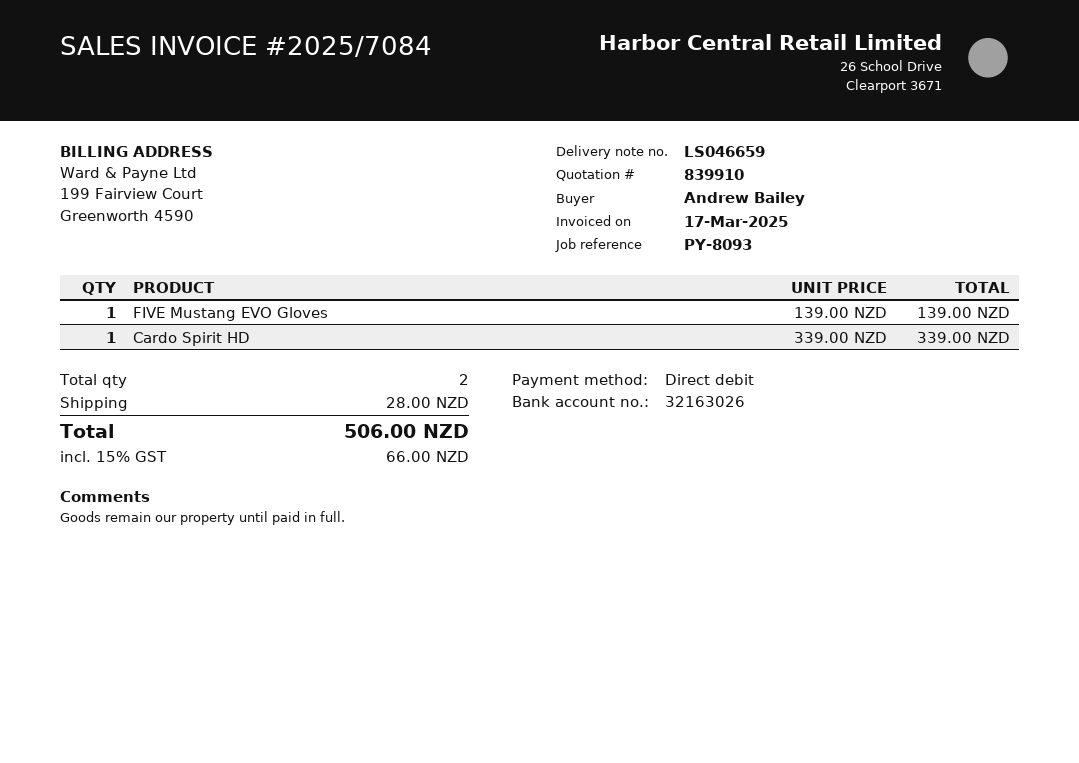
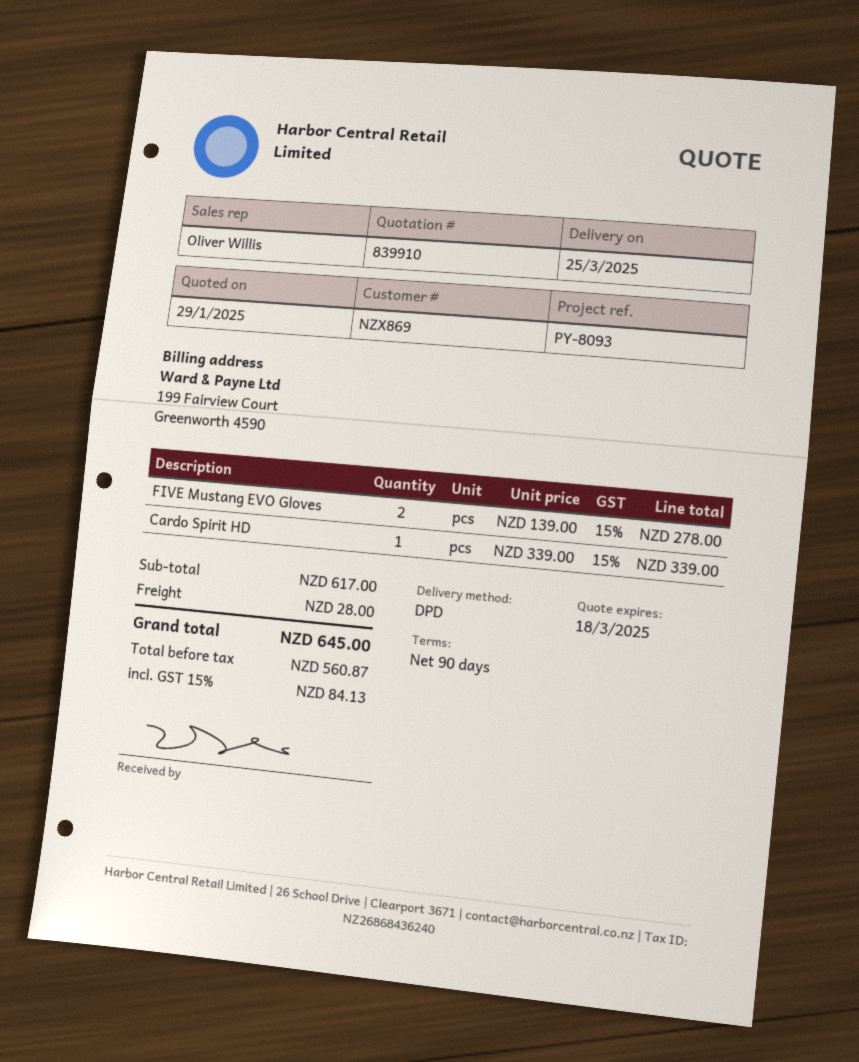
FIVE Mustang EVO Gloves: 1 x 139.00 = 139.00 -> 2 x 139.00 = 278.00
tax: 15% = 66.00 -> 15% = 84.13
total: 506.00 -> 645.00

